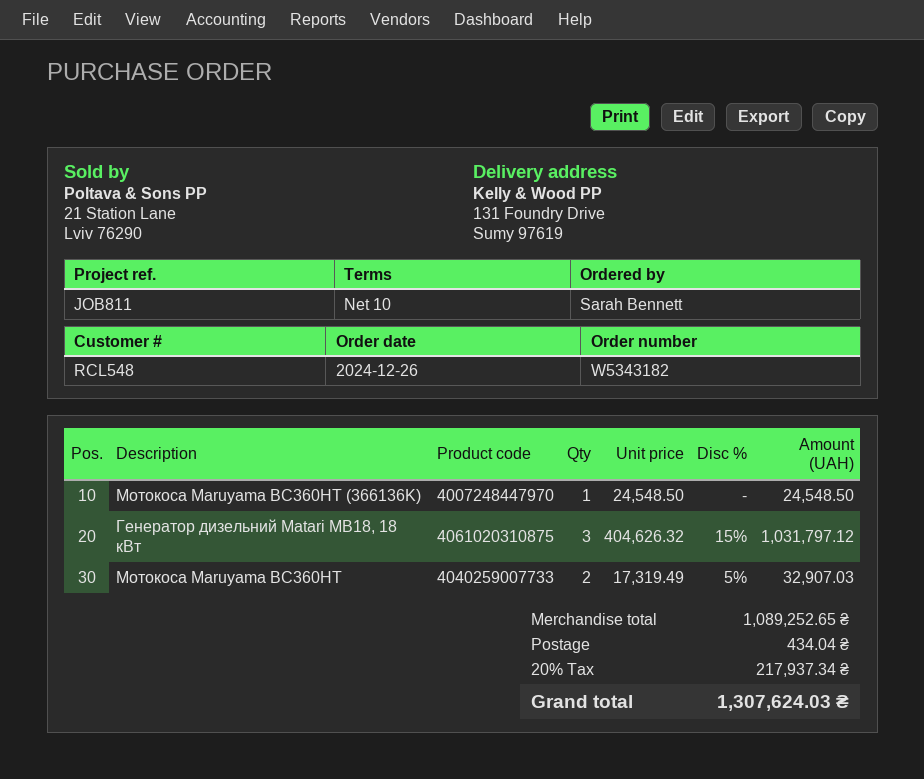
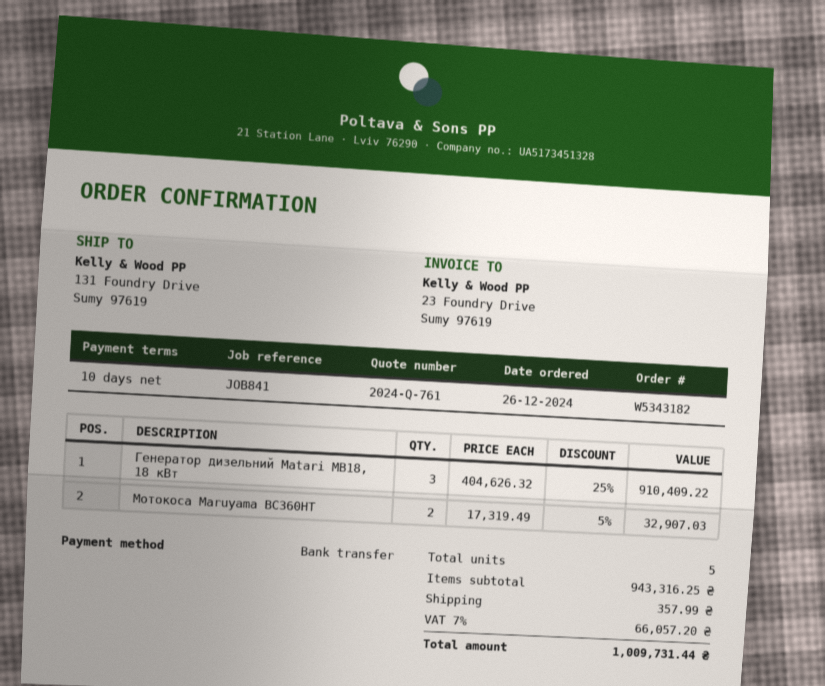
reference: JOB811 -> JOB841
Мотокоса Maruyama BC360HT (366136K): 1 x 24548.50 = 24548.50 -> none
Генератор дизельний Matari MB18, 18 кВт: 3 x 404626.32 - 15% = 1031797.12 -> 3 x 404626.32 - 25% = 910409.22
subtotal: 1089252.65 -> 943316.25
shipping: 434.04 -> 357.99
tax: 20% = 217937.34 -> 7% = 66057.20
total: 1307624.03 -> 1009731.44

